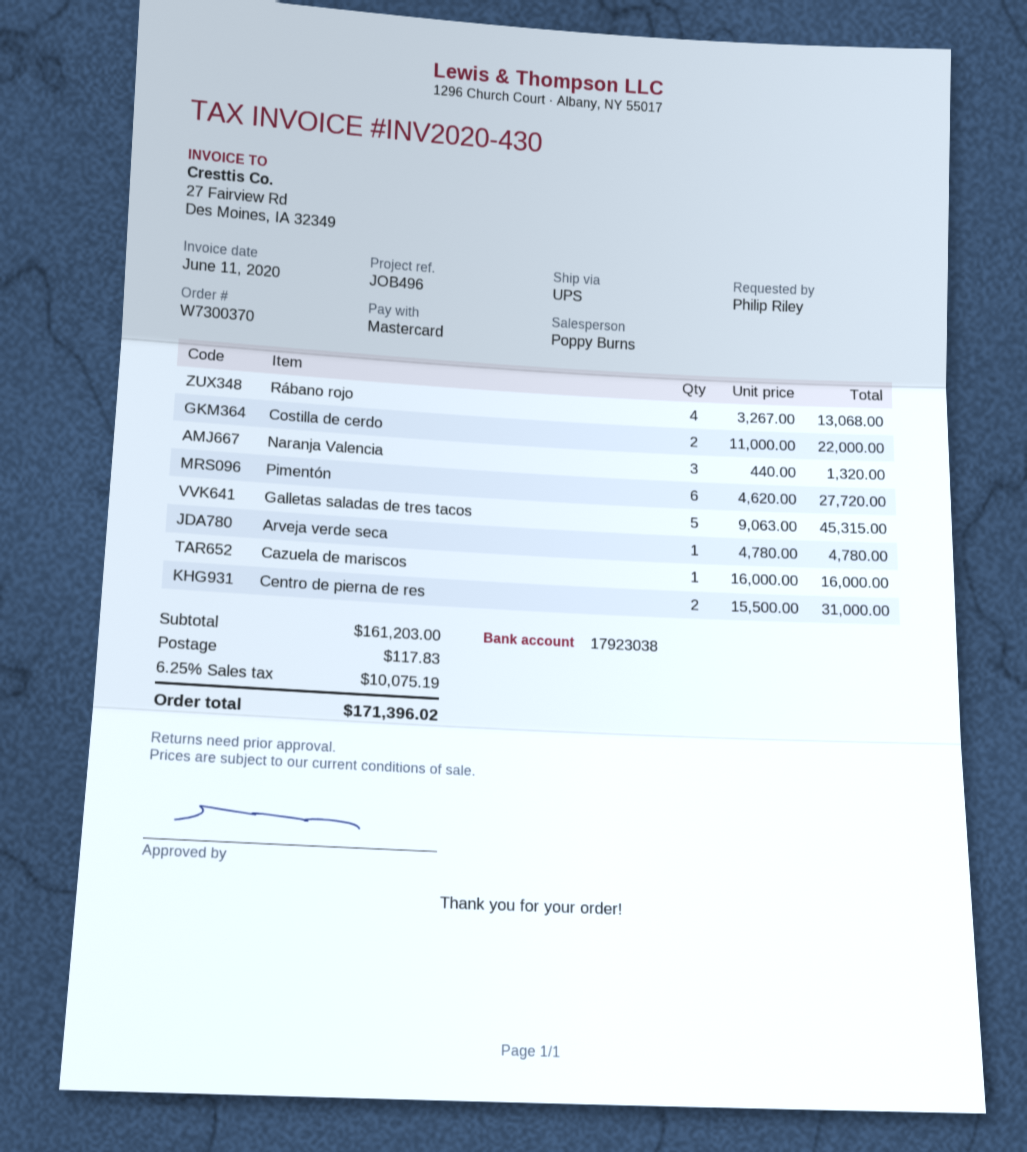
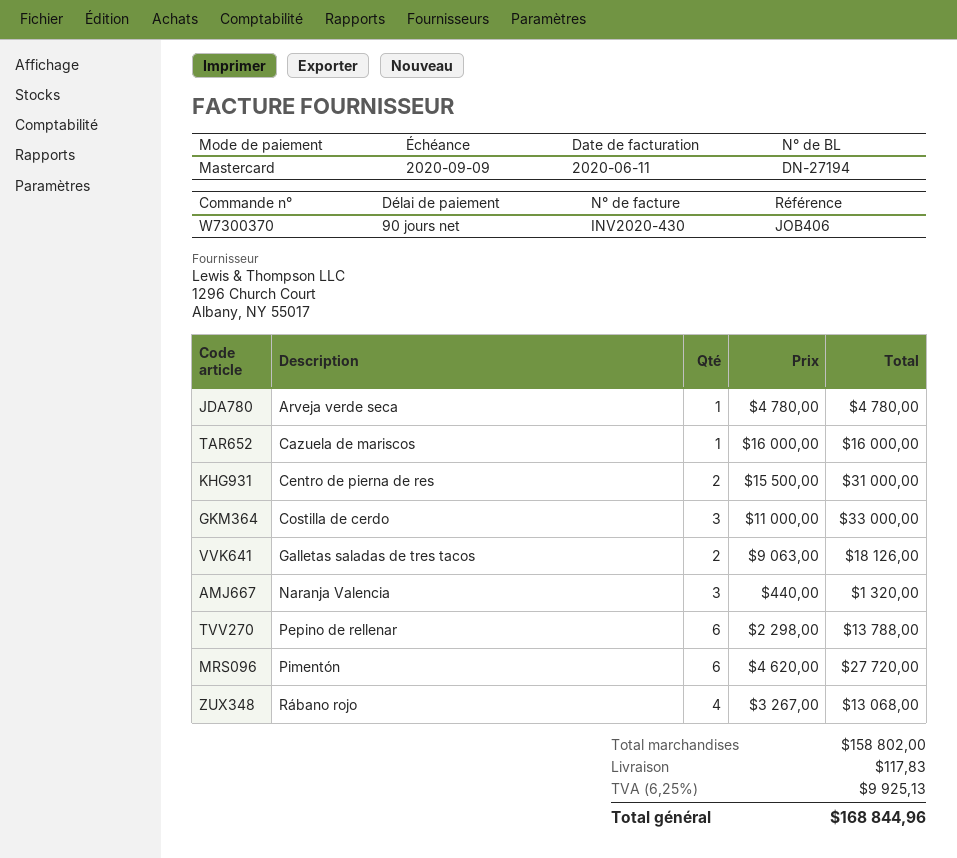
reference: JOB496 -> JOB406
Costilla de cerdo: 2 x 11000.00 = 22000.00 -> 3 x 11000.00 = 33000.00
Galletas saladas de tres tacos: 5 x 9063.00 = 45315.00 -> 2 x 9063.00 = 18126.00
Pepino de rellenar: none -> 6 x 2298.00 = 13788.00
subtotal: 161203.00 -> 158802.00
tax: 6.25% = 10075.19 -> 6.25% = 9925.13
total: 171396.02 -> 168844.96

